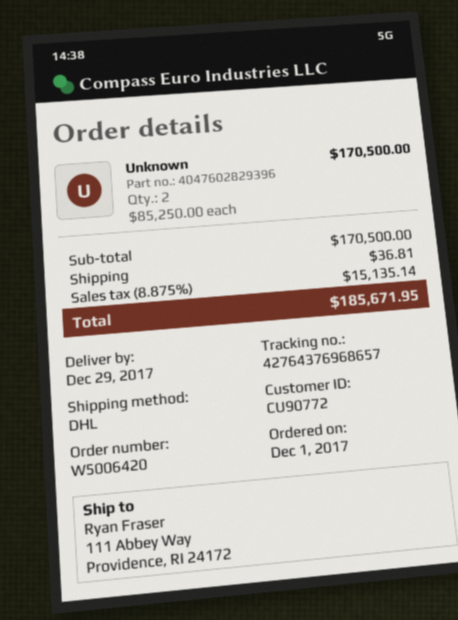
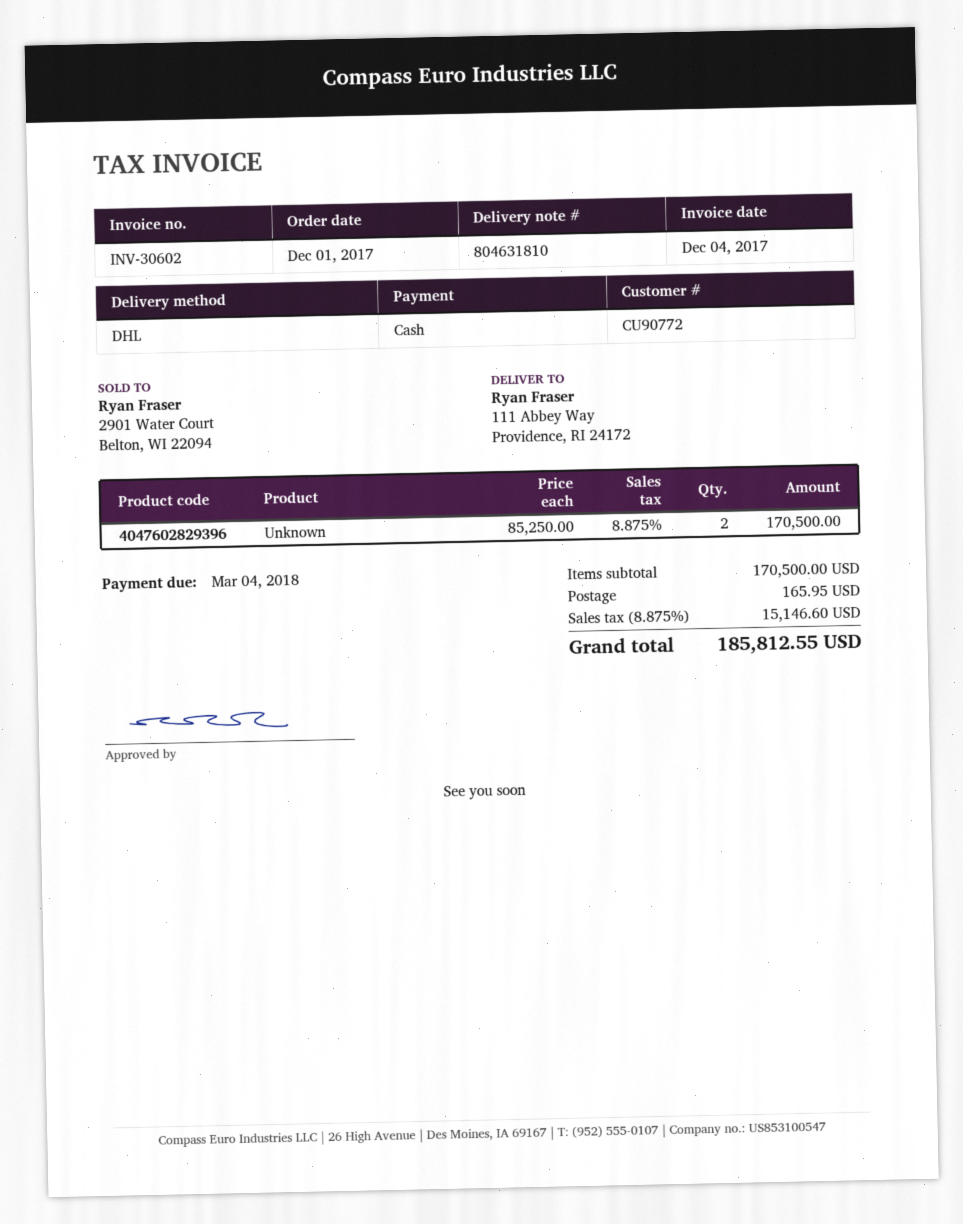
shipping: 36.81 -> 165.95
tax: 8.875% = 15135.14 -> 8.875% = 15146.60
total: 185671.95 -> 185812.55

